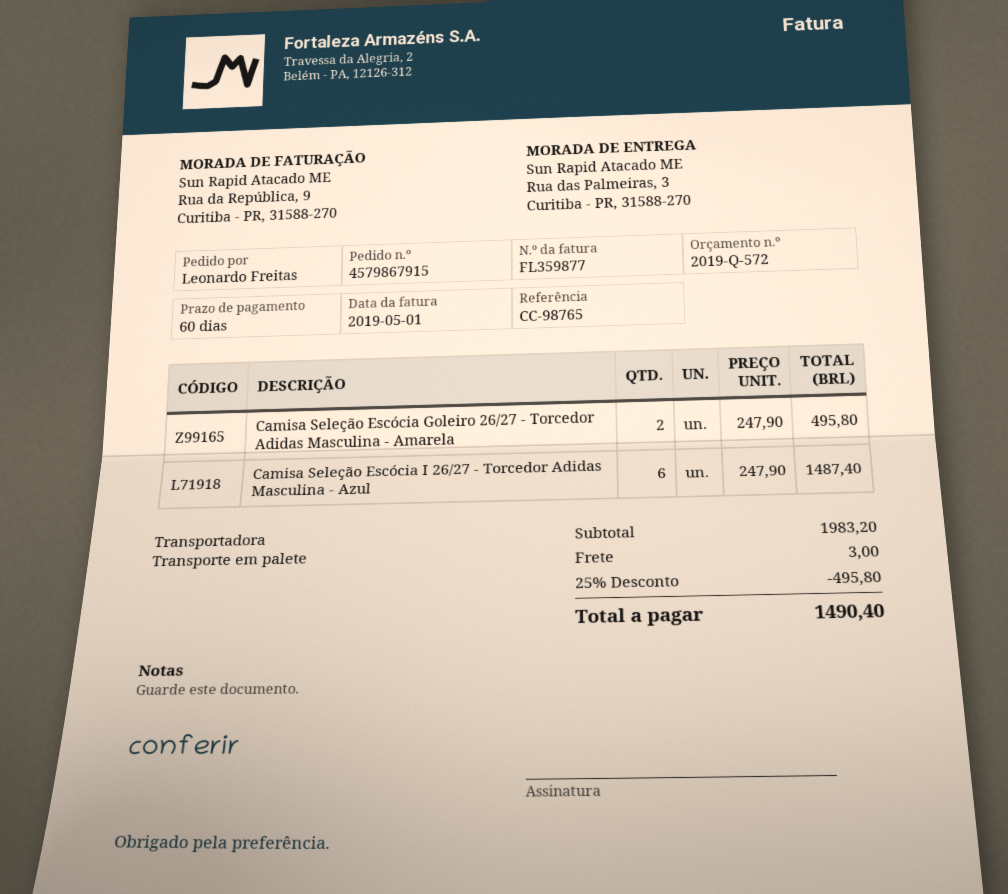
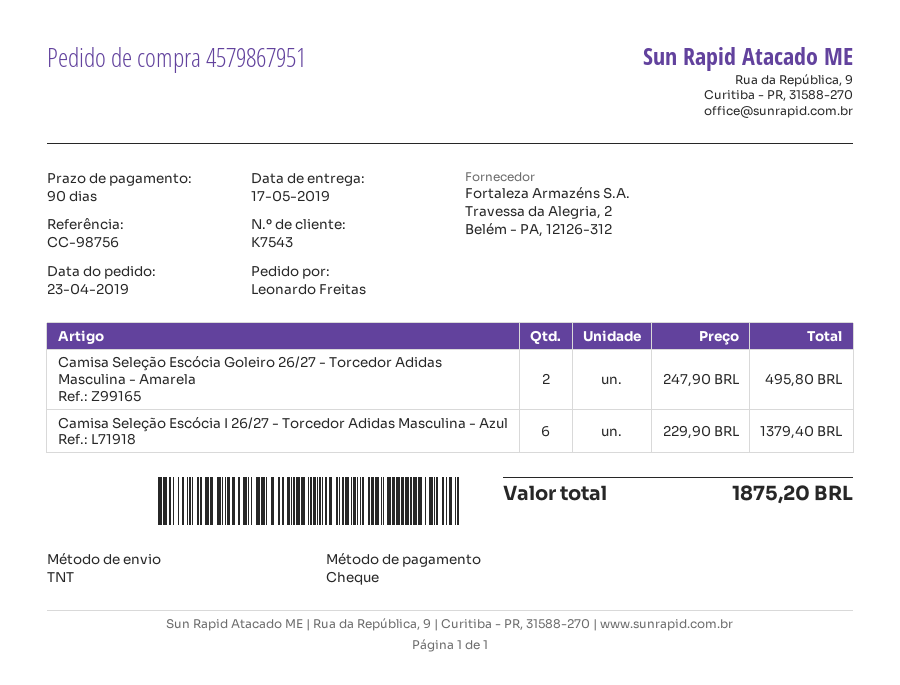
order number: 4579867915 -> 4579867951
payment terms: 60 days -> 90 days
reference: CC-98765 -> CC-98756
shipping method: pallet freight -> TNT
Camisa Seleção Escócia I 26/27 - Torcedor Adidas Masculina - Azul: 6 x 247.90 = 1487.40 -> 6 x 229.90 = 1379.40
discount: 25% = 495.80 -> none
shipping: 3.00 -> none
total: 1490.40 -> 1875.20

